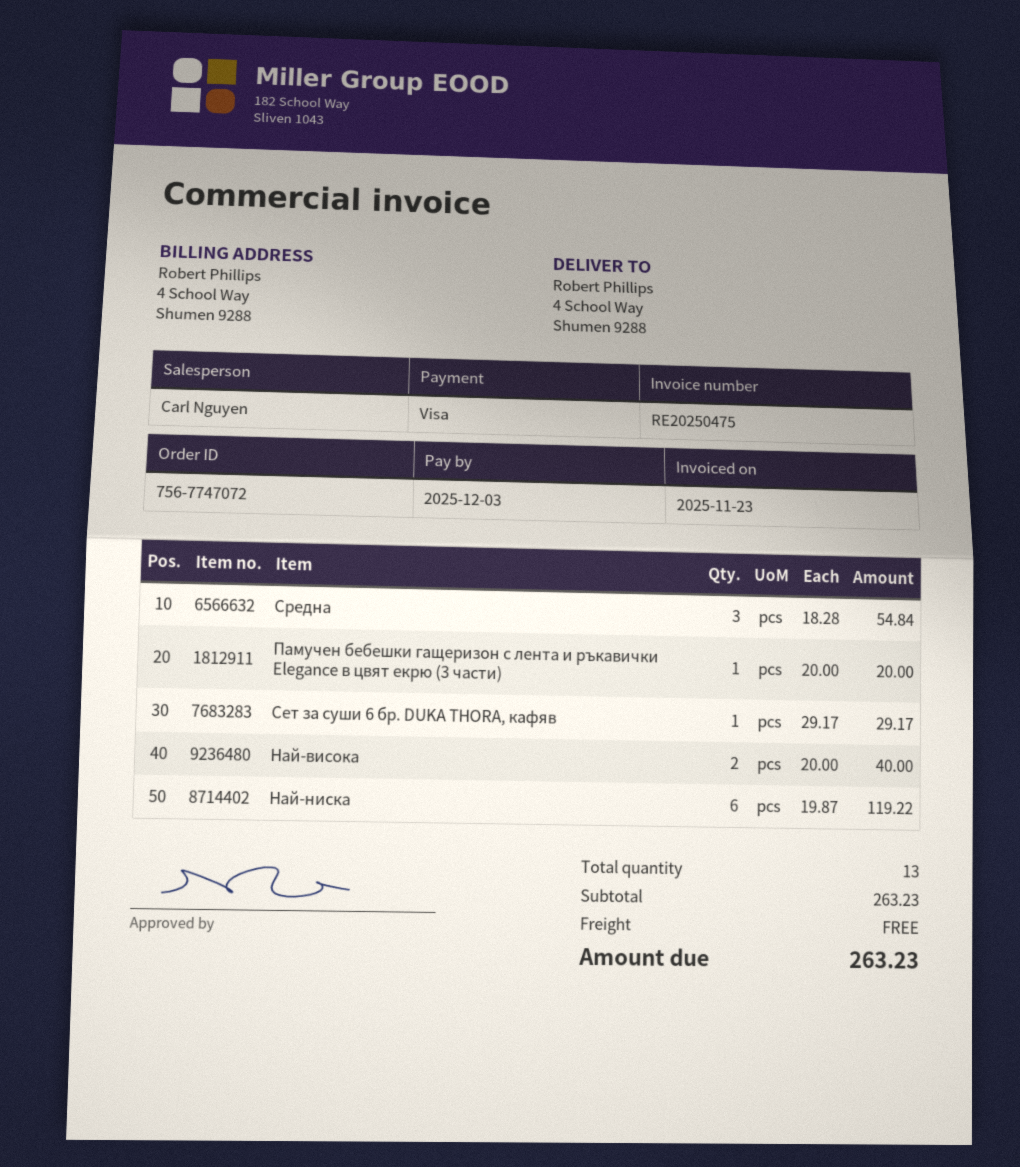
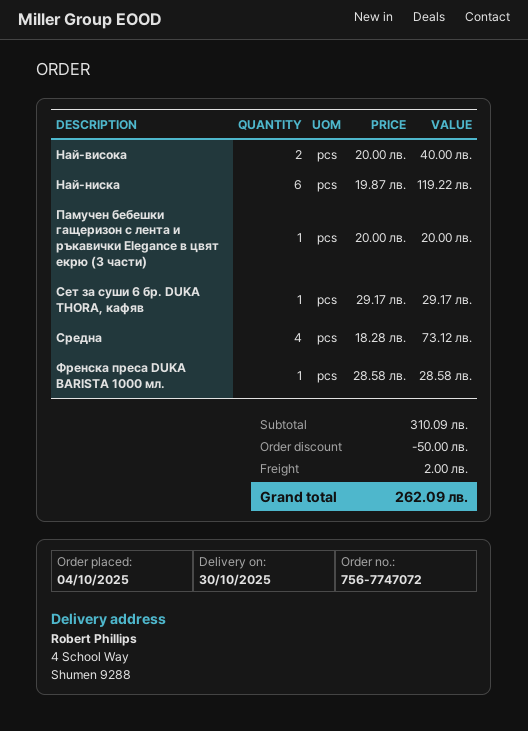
Средна: 3 x 18.28 = 54.84 -> 4 x 18.28 = 73.12
Френска преса DUKA BARISTA 1000 мл.: none -> 1 x 28.58 = 28.58
subtotal: 263.23 -> 310.09
discount: none -> 50.00
shipping: 0.00 -> 2.00
total: 263.23 -> 262.09

